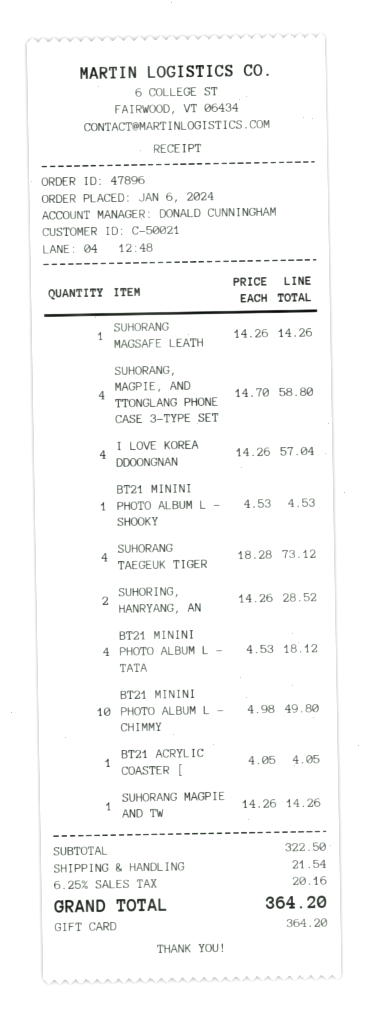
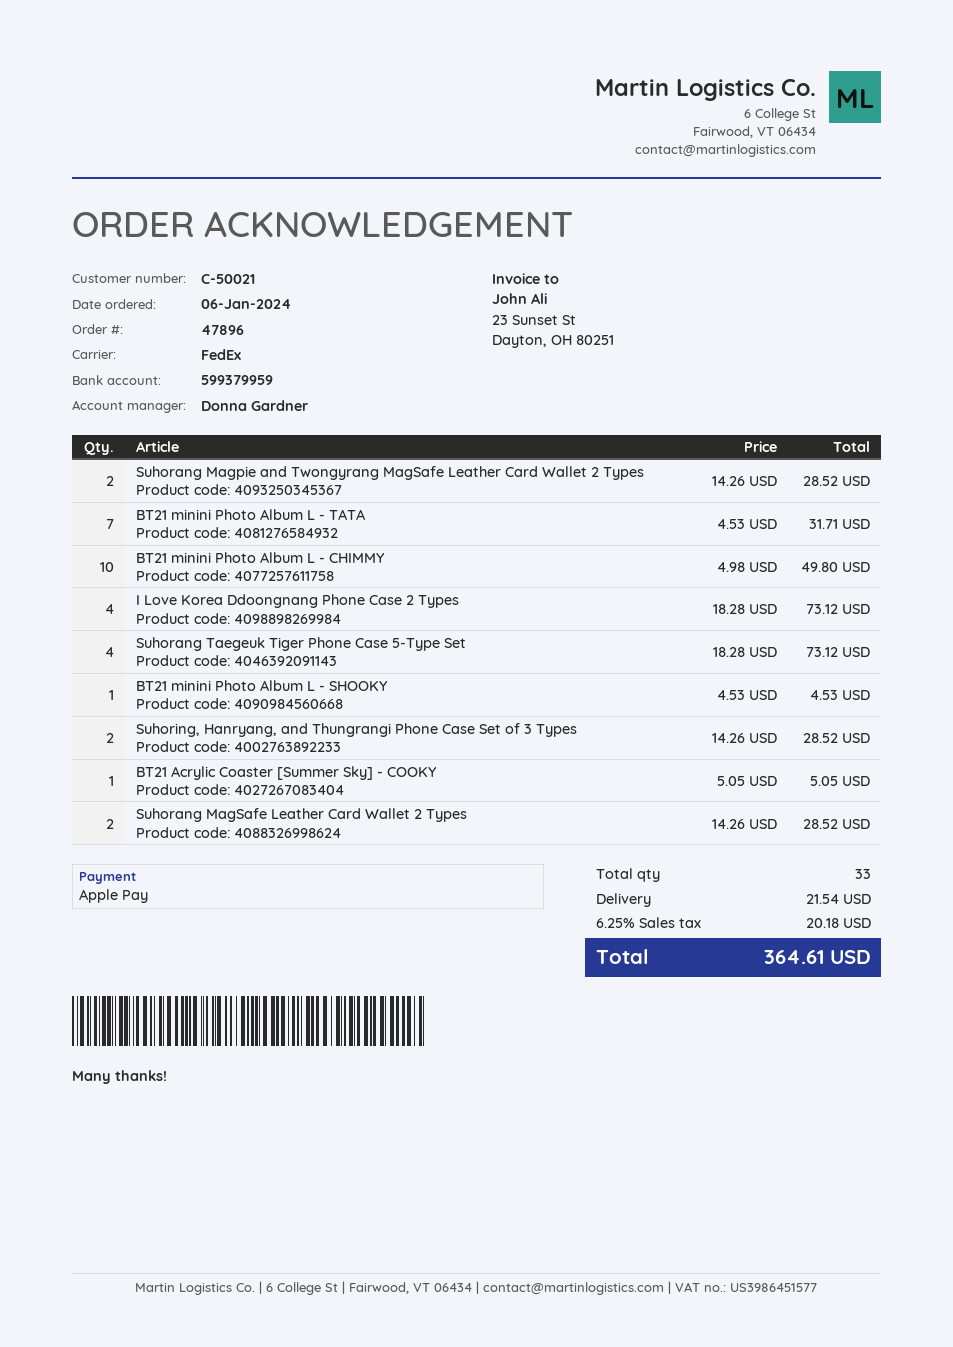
sales rep: DONALD CUNNINGHAM -> Donna Gardner
payment method: gift card -> Apple Pay
SUHORANG MAGSAFE LEATH: 1 x 14.26 = 14.26 -> 2 x 14.26 = 28.52
SUHORANG, MAGPIE, AND TTONGLANG PHONE CASE 3-TYPE SET: 4 x 14.70 = 58.80 -> none
I LOVE KOREA DDOONGNAN: 4 x 14.26 = 57.04 -> 4 x 18.28 = 73.12
BT21 MININI PHOTO ALBUM L - TATA: 4 x 4.53 = 18.12 -> 7 x 4.53 = 31.71
BT21 ACRYLIC COASTER [: 1 x 4.05 = 4.05 -> 1 x 5.05 = 5.05
SUHORANG MAGPIE AND TW: 1 x 14.26 = 14.26 -> 2 x 14.26 = 28.52
tax: 6.25% = 20.16 -> 6.25% = 20.18
total: 364.20 -> 364.61

